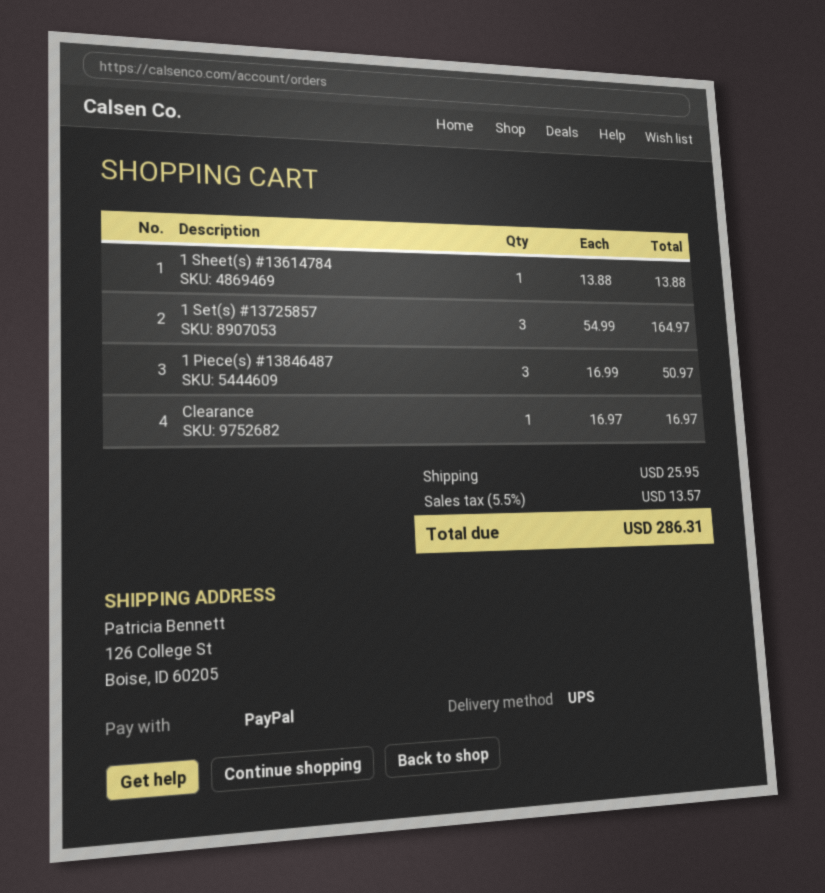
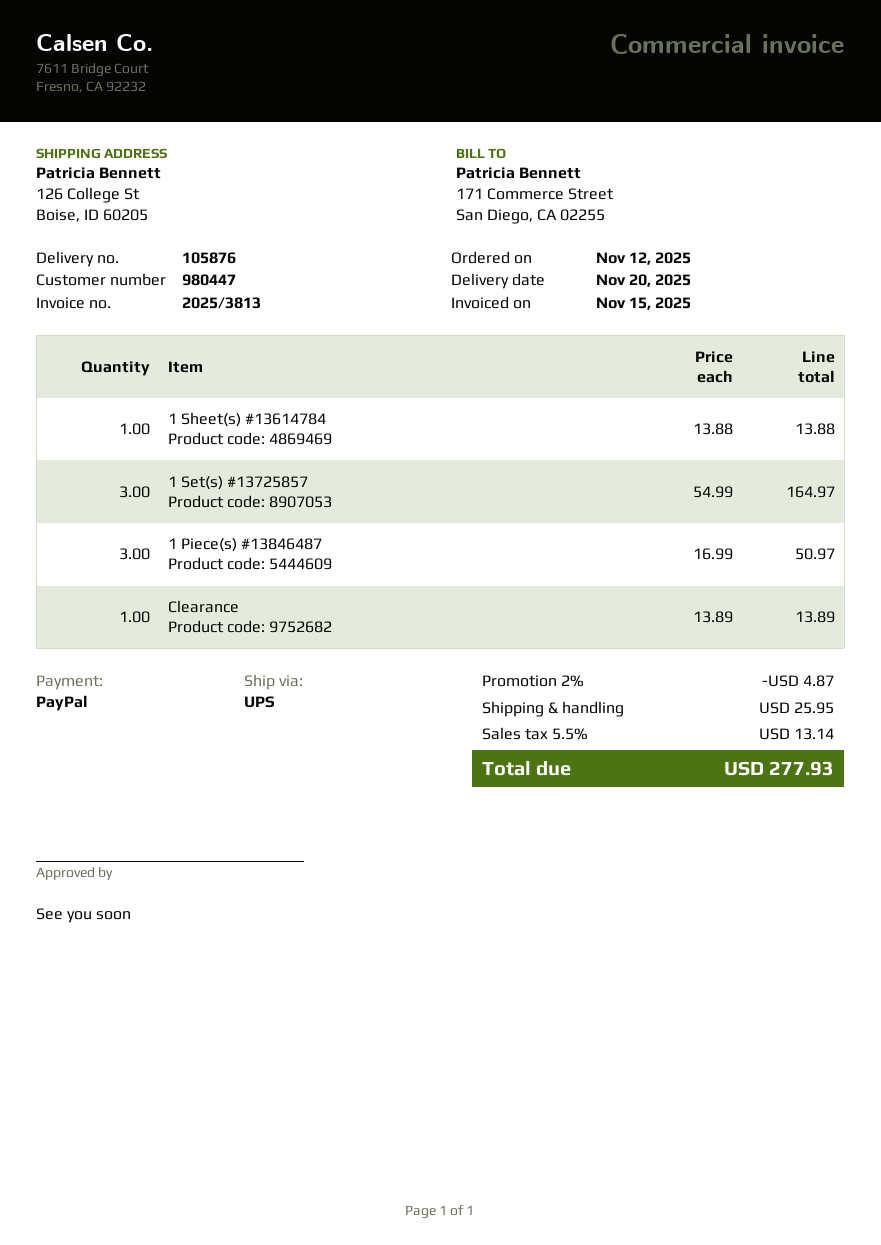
Clearance: 1 x 16.97 = 16.97 -> 1 x 13.89 = 13.89
discount: none -> 2% = 4.87
tax: 5.5% = 13.57 -> 5.5% = 13.14
total: 286.31 -> 277.93

